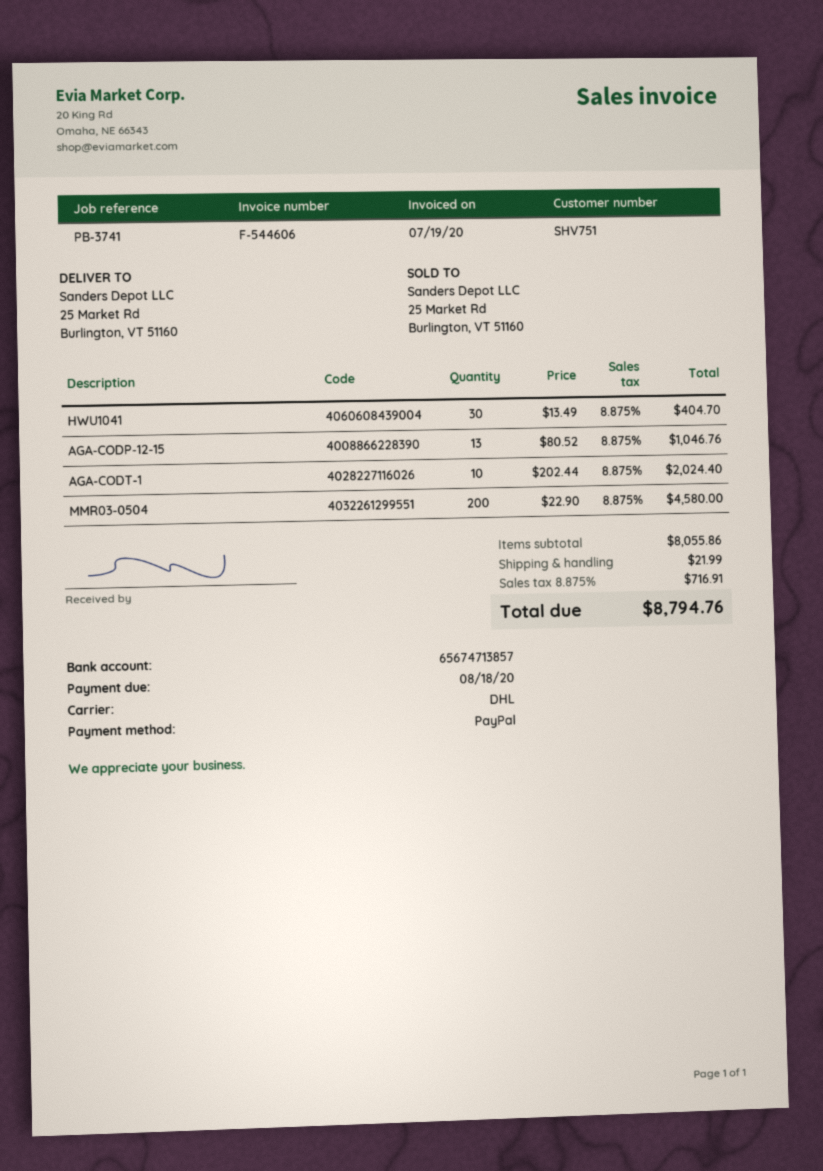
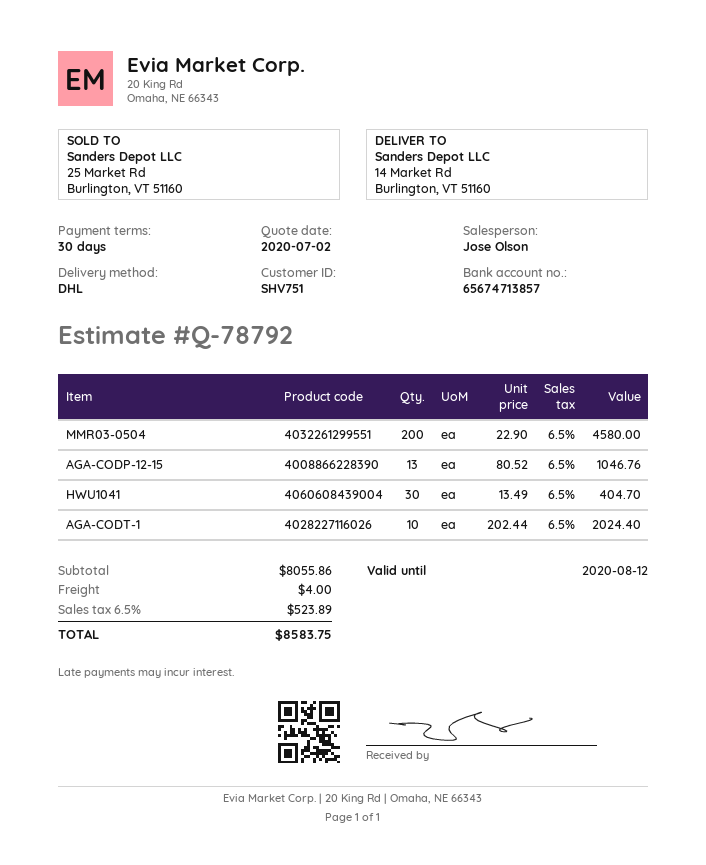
ship to: 25 Market Rd, Burlington, VT 51160 -> 14 Market Rd, Burlington, VT 51160
shipping: 21.99 -> 4.00
tax: 8.875% = 716.91 -> 6.5% = 523.89
total: 8794.76 -> 8583.75

